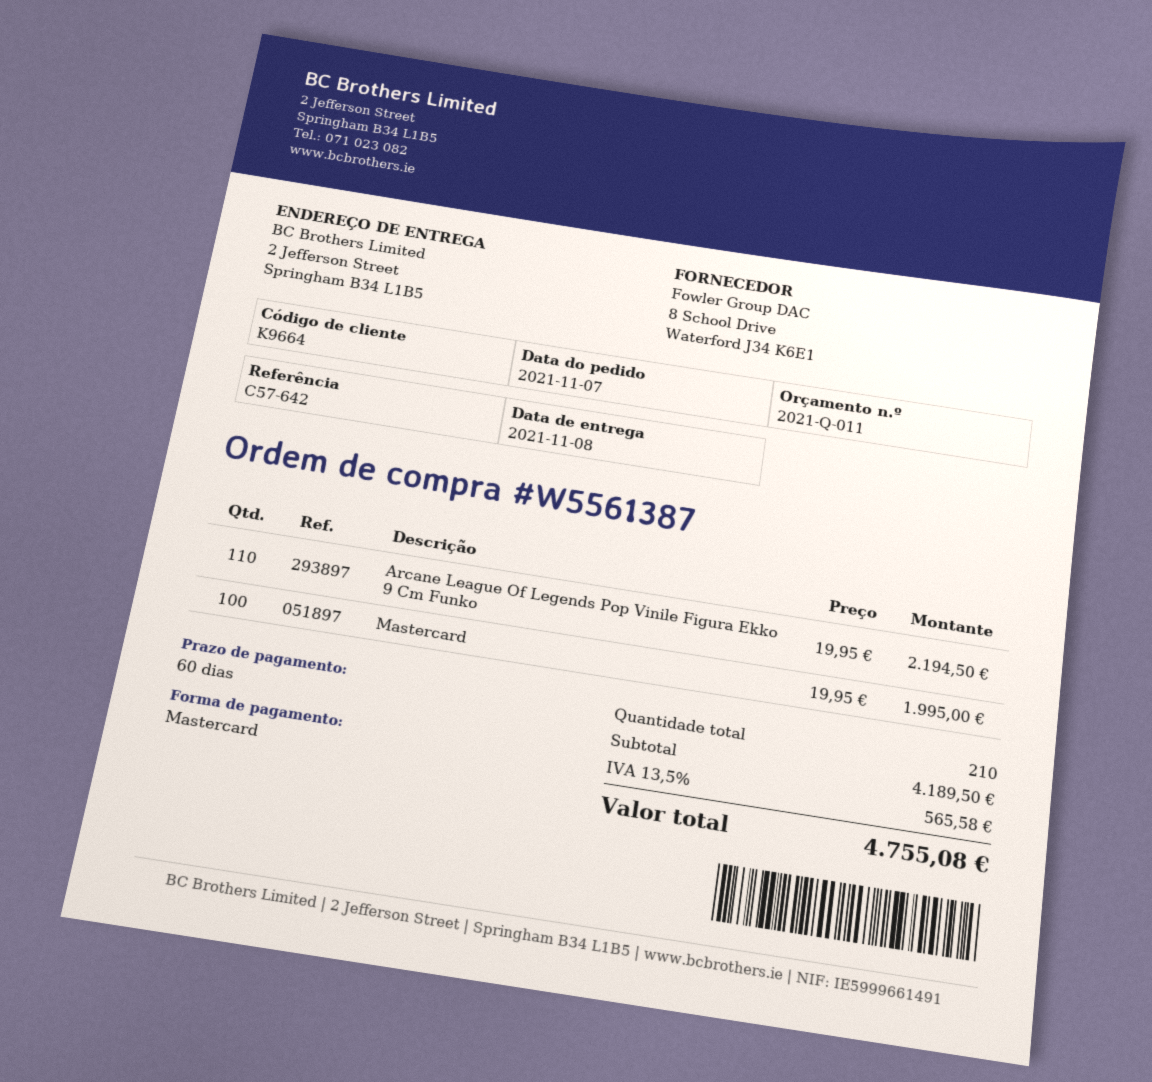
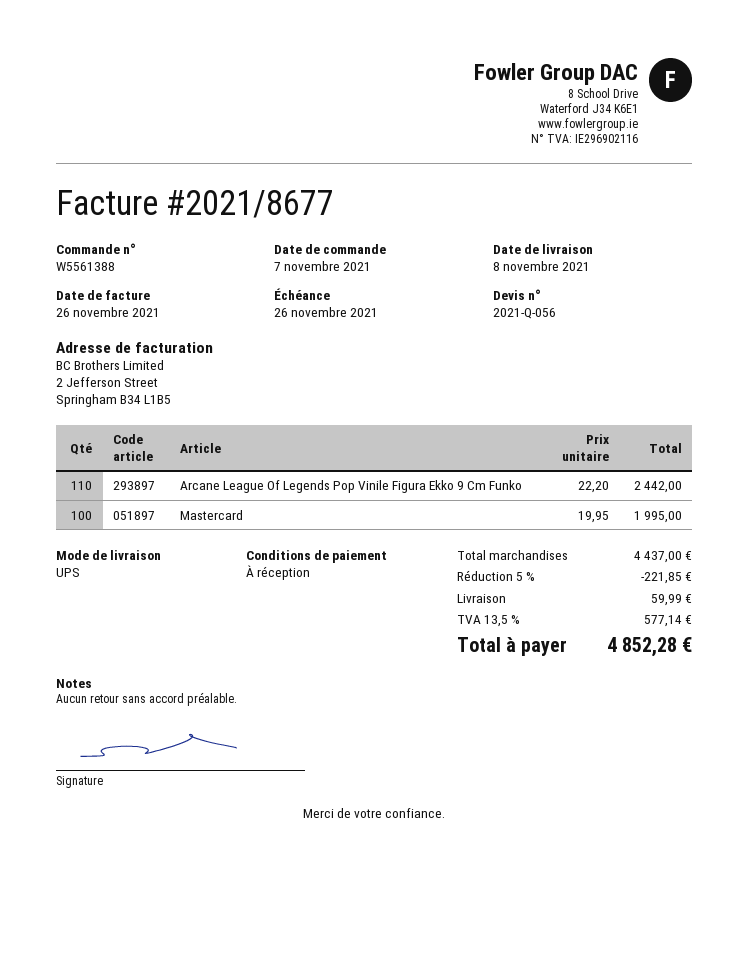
quote number: 2021-Q-011 -> 2021-Q-056
order number: W5561387 -> W5561388
payment terms: 60 days -> on receipt
Arcane League Of Legends Pop Vinile Figura Ekko 9 Cm Funko: 110 x 19.95 = 2194.50 -> 110 x 22.20 = 2442.00
subtotal: 4189.50 -> 4437.00
discount: none -> 5% = 221.85
shipping: none -> 59.99
tax: 13.5% = 565.58 -> 13.5% = 577.14
total: 4755.08 -> 4852.28

